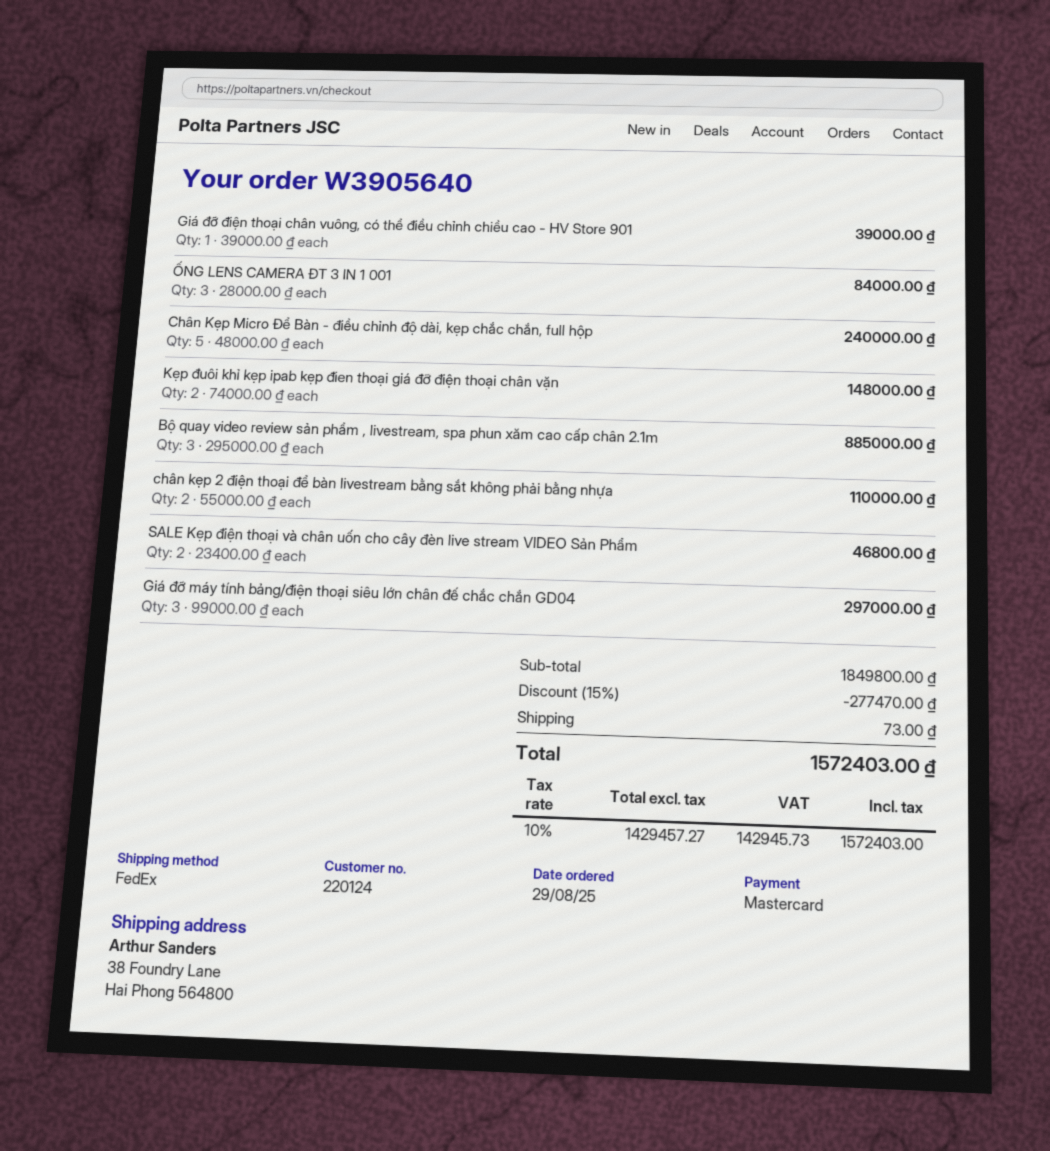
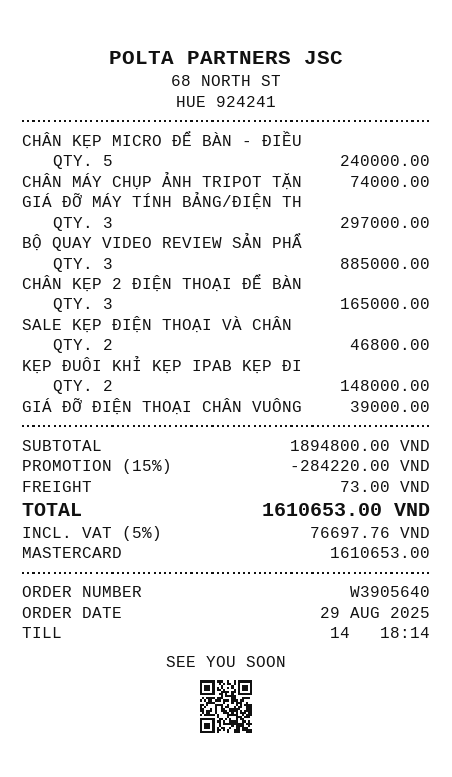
ỐNG LENS CAMERA ĐT 3 IN 1 001: 3 for 84000.00 -> none
chân kẹp 2 điện thoại để bàn livestream bằng sắt không phải bằng nhựa: 2 for 110000.00 -> 3 for 165000.00
CHÂN MÁY CHỤP ẢNH TRIPOT TẶN: none -> 1 for 74000.00
subtotal: 1849800.00 -> 1894800.00
discount: 15% = 277470.00 -> 15% = 284220.00
tax: 10% = 142945.73 -> 5% = 76697.76
total: 1572403.00 -> 1610653.00

